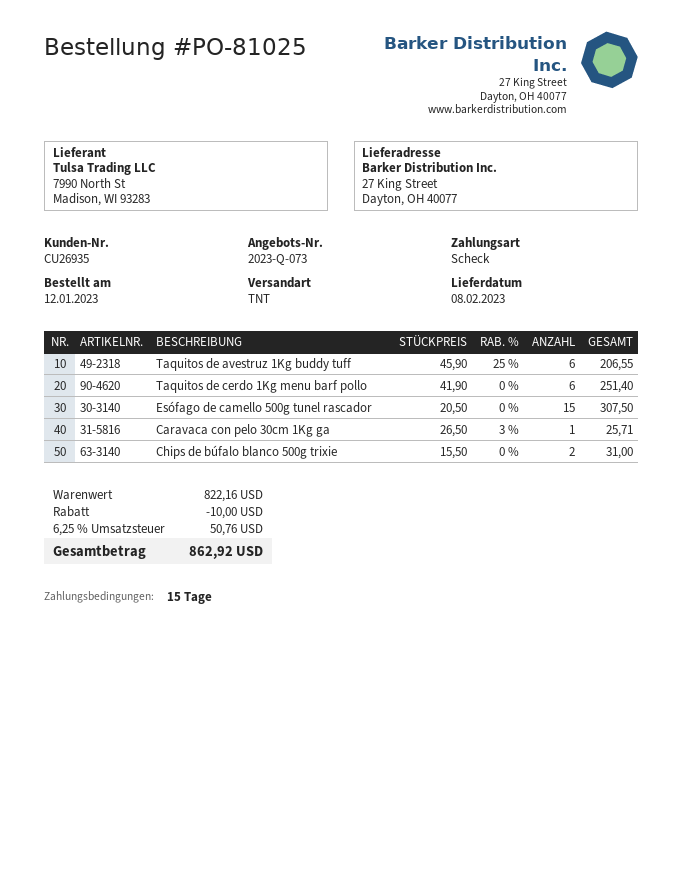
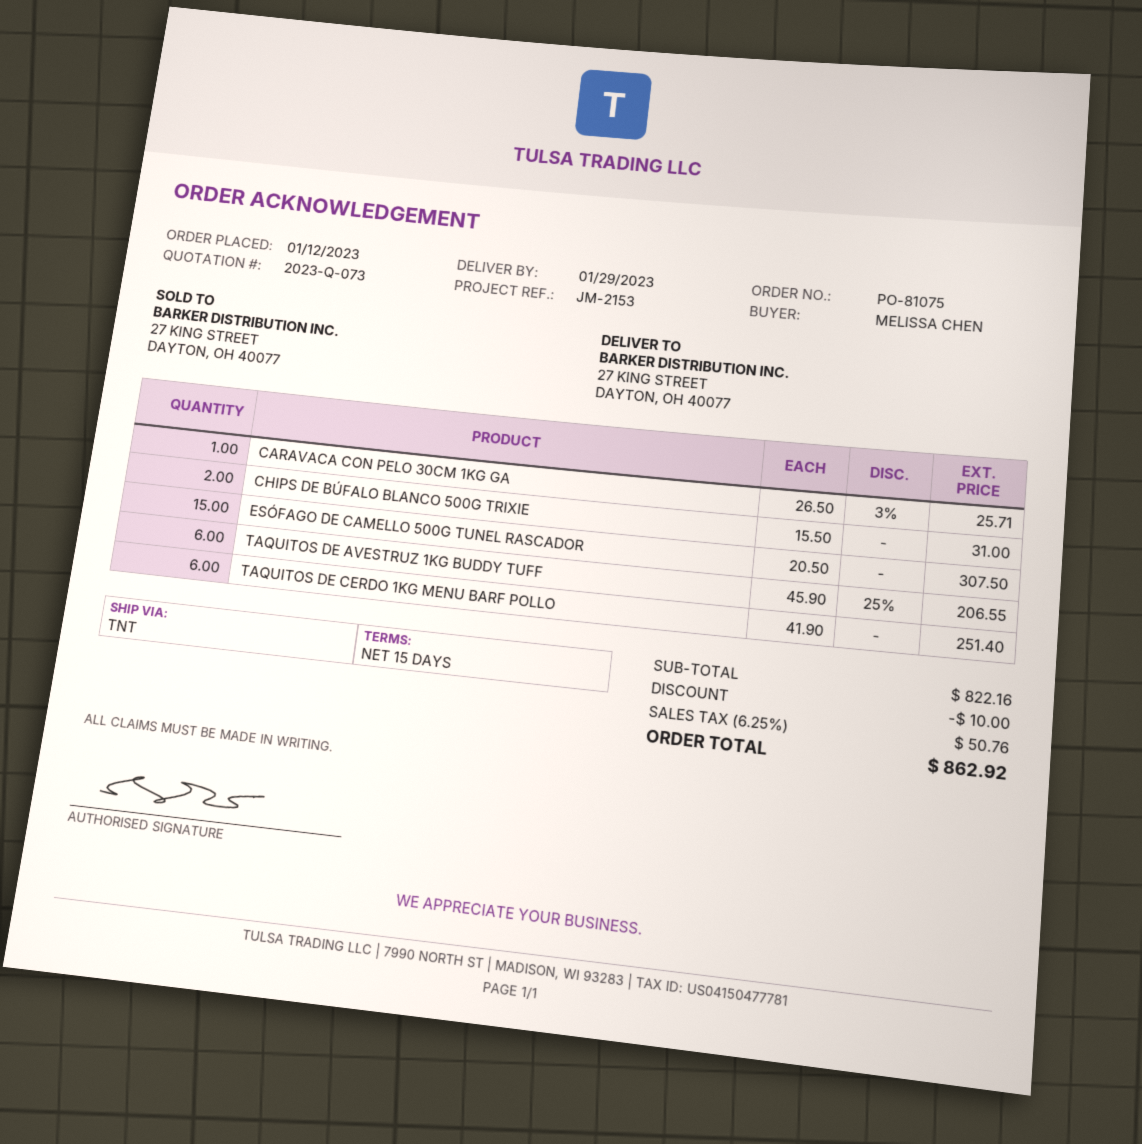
order number: PO-81025 -> PO-81075
delivery date: 2023-02-08 -> 2023-01-29

